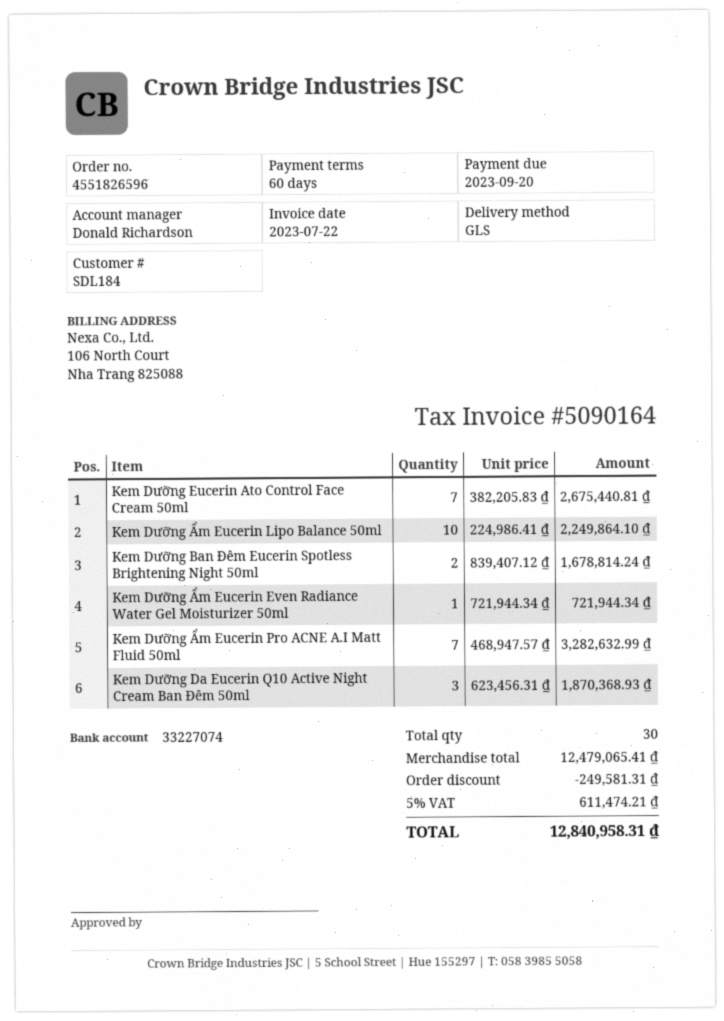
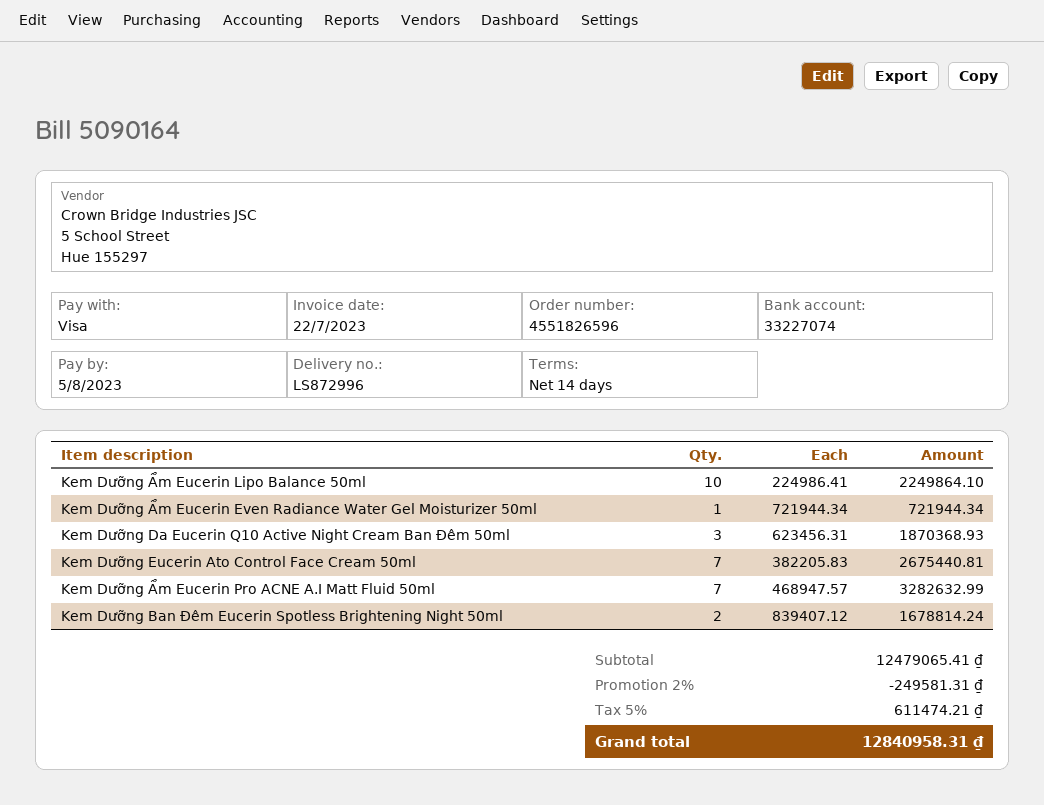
payment terms: 60 days -> 14 days
due date: 2023-09-20 -> 2023-08-05

